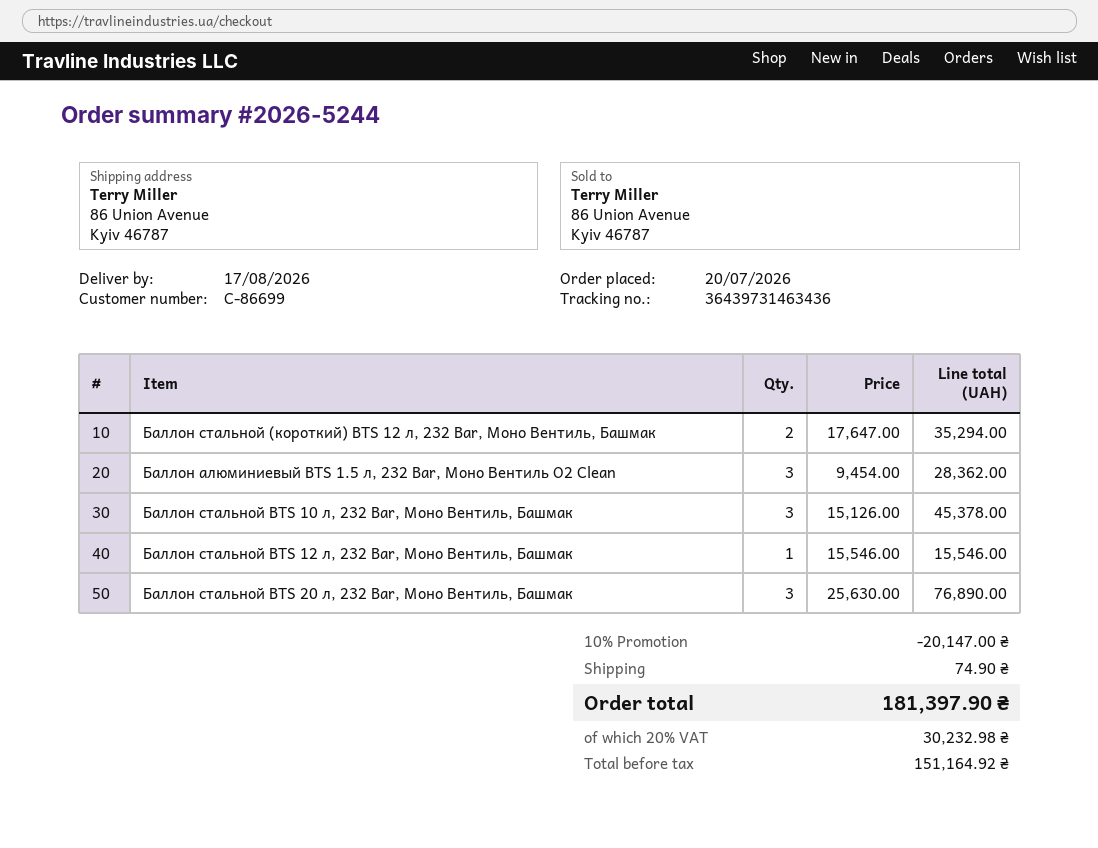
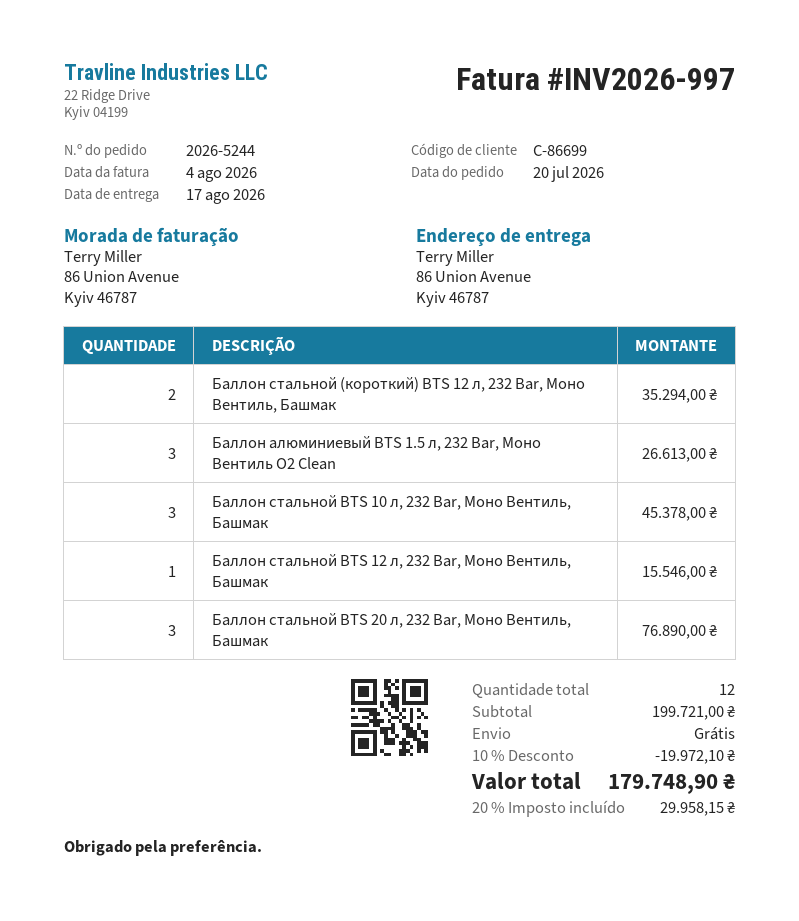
Баллон алюминиевый BTS 1.5 л, 232 Bar, Моно Вентиль O2 Clean: 3 for 28362.00 -> 3 for 26613.00
discount: 10% = 20147.00 -> 10% = 19972.10
shipping: 74.90 -> 0.00
tax: 20% = 30232.98 -> 20% = 29958.15
total: 181397.90 -> 179748.90

